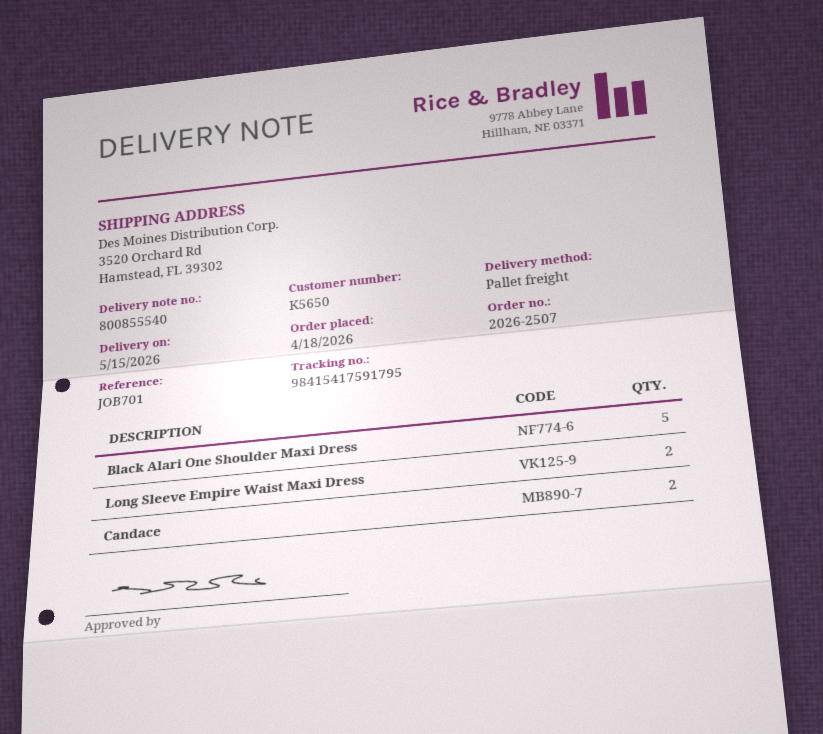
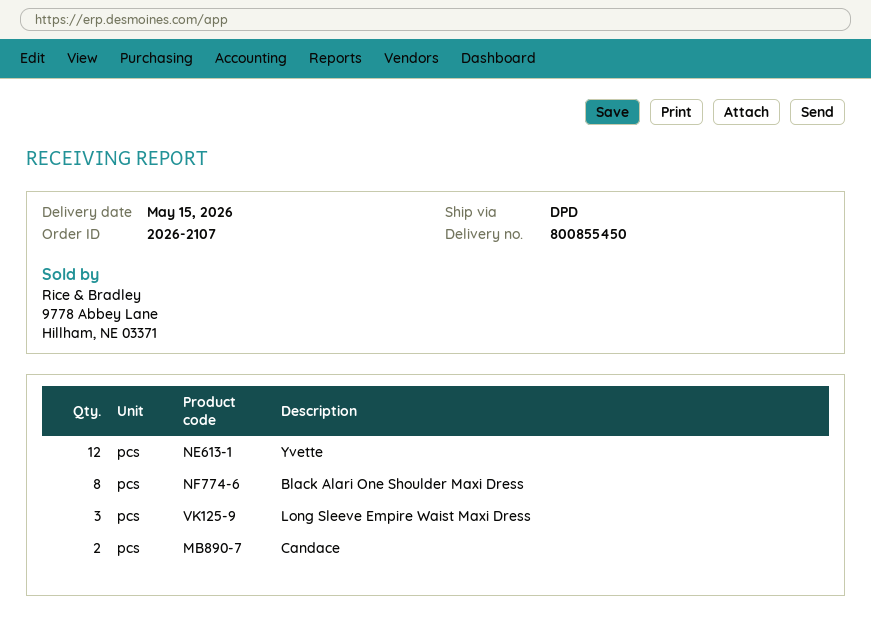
order number: 2026-2507 -> 2026-2107
delivery note number: 800855540 -> 800855450
shipping method: pallet freight -> DPD
Black Alari One Shoulder Maxi Dress: 5 -> 8
Long Sleeve Empire Waist Maxi Dress: 2 -> 3
Yvette: none -> 12

